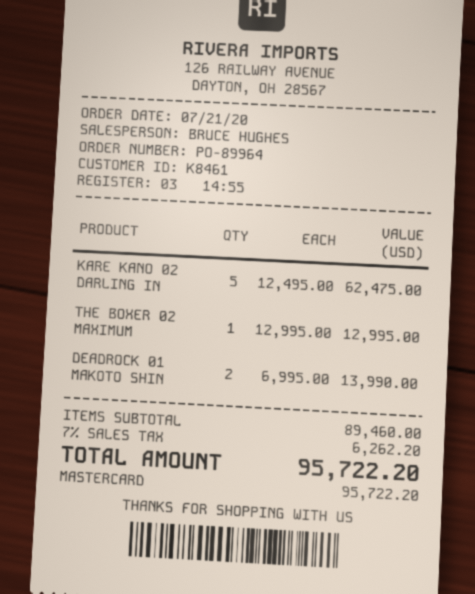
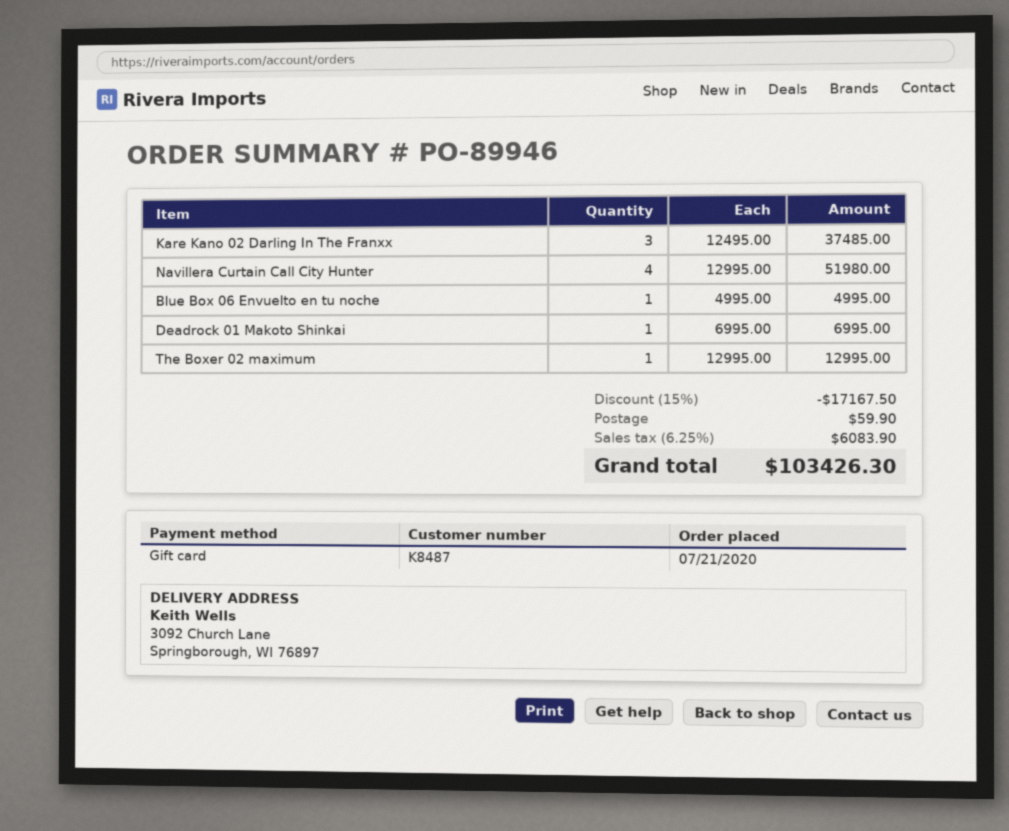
order number: PO-89964 -> PO-89946
customer number: K8461 -> K8487
payment method: Mastercard -> gift card
KARE KANO 02 DARLING IN: 5 x 12495.00 = 62475.00 -> 3 x 12495.00 = 37485.00
DEADROCK 01 MAKOTO SHIN: 2 x 6995.00 = 13990.00 -> 1 x 6995.00 = 6995.00
Navillera Curtain Call City Hunter: none -> 4 x 12995.00 = 51980.00
Blue Box 06 Envuelto en tu noche: none -> 1 x 4995.00 = 4995.00
discount: none -> 15% = 17167.50
shipping: none -> 59.90
tax: 7% = 6262.20 -> 6.25% = 6083.90
total: 95722.20 -> 103426.30

